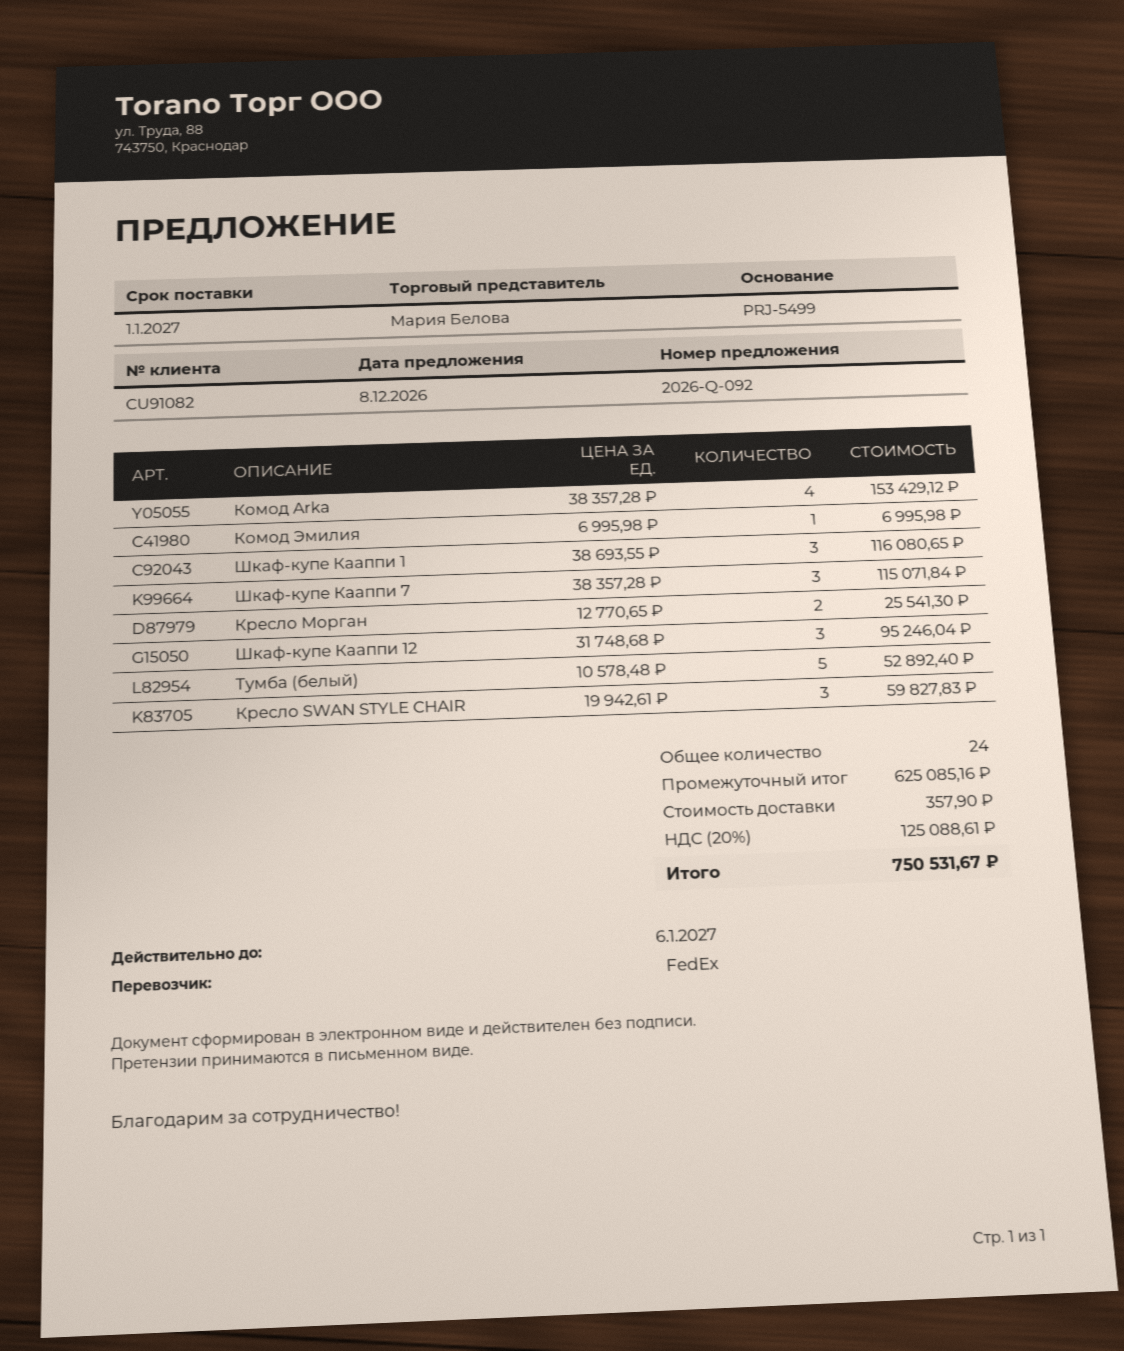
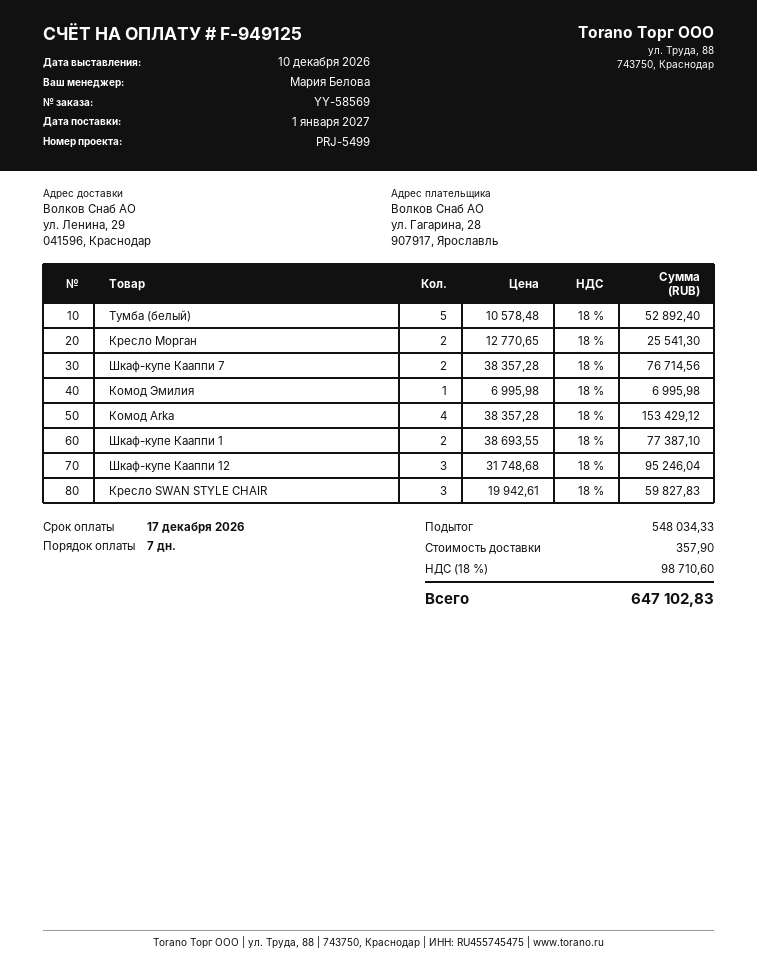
Шкаф-купе Кааппи 1: 3 x 38693.55 = 116080.65 -> 2 x 38693.55 = 77387.10
Шкаф-купе Кааппи 7: 3 x 38357.28 = 115071.84 -> 2 x 38357.28 = 76714.56
subtotal: 625085.16 -> 548034.33
tax: 20% = 125088.61 -> 18% = 98710.60
total: 750531.67 -> 647102.83

